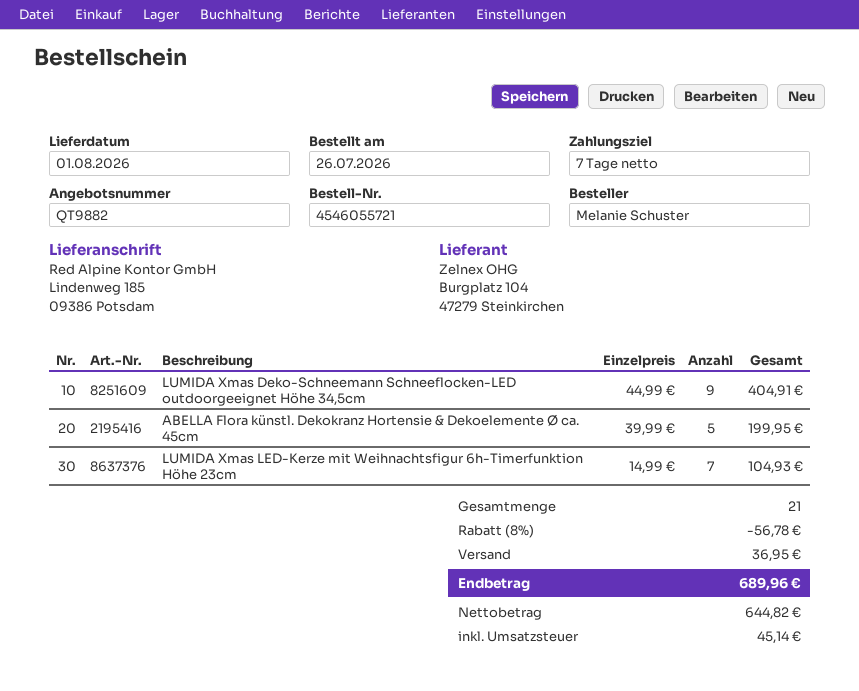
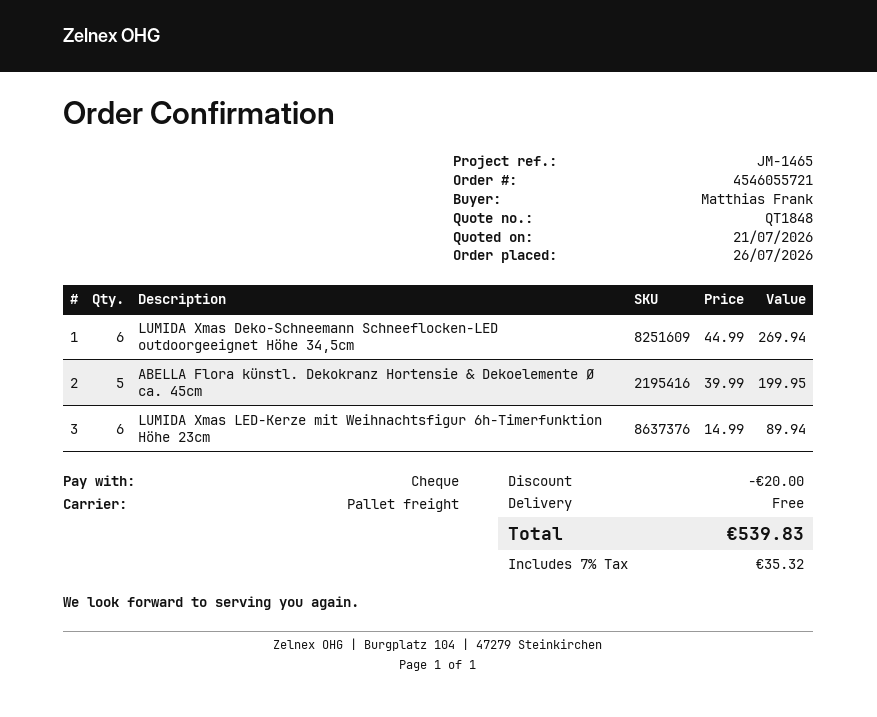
quote number: QT9882 -> QT1848
ordered by: Melanie Schuster -> Matthias Frank
LUMIDA Xmas Deko-Schneemann Schneeflocken-LED outdoorgeeignet Höhe 34,5cm: 9 x 44.99 = 404.91 -> 6 x 44.99 = 269.94
LUMIDA Xmas LED-Kerze mit Weihnachtsfigur 6h-Timerfunktion Höhe 23cm: 7 x 14.99 = 104.93 -> 6 x 14.99 = 89.94
discount: 56.78 -> 20.00
shipping: 36.95 -> 0.00
tax: 45.14 -> 35.32
total: 689.96 -> 539.83

